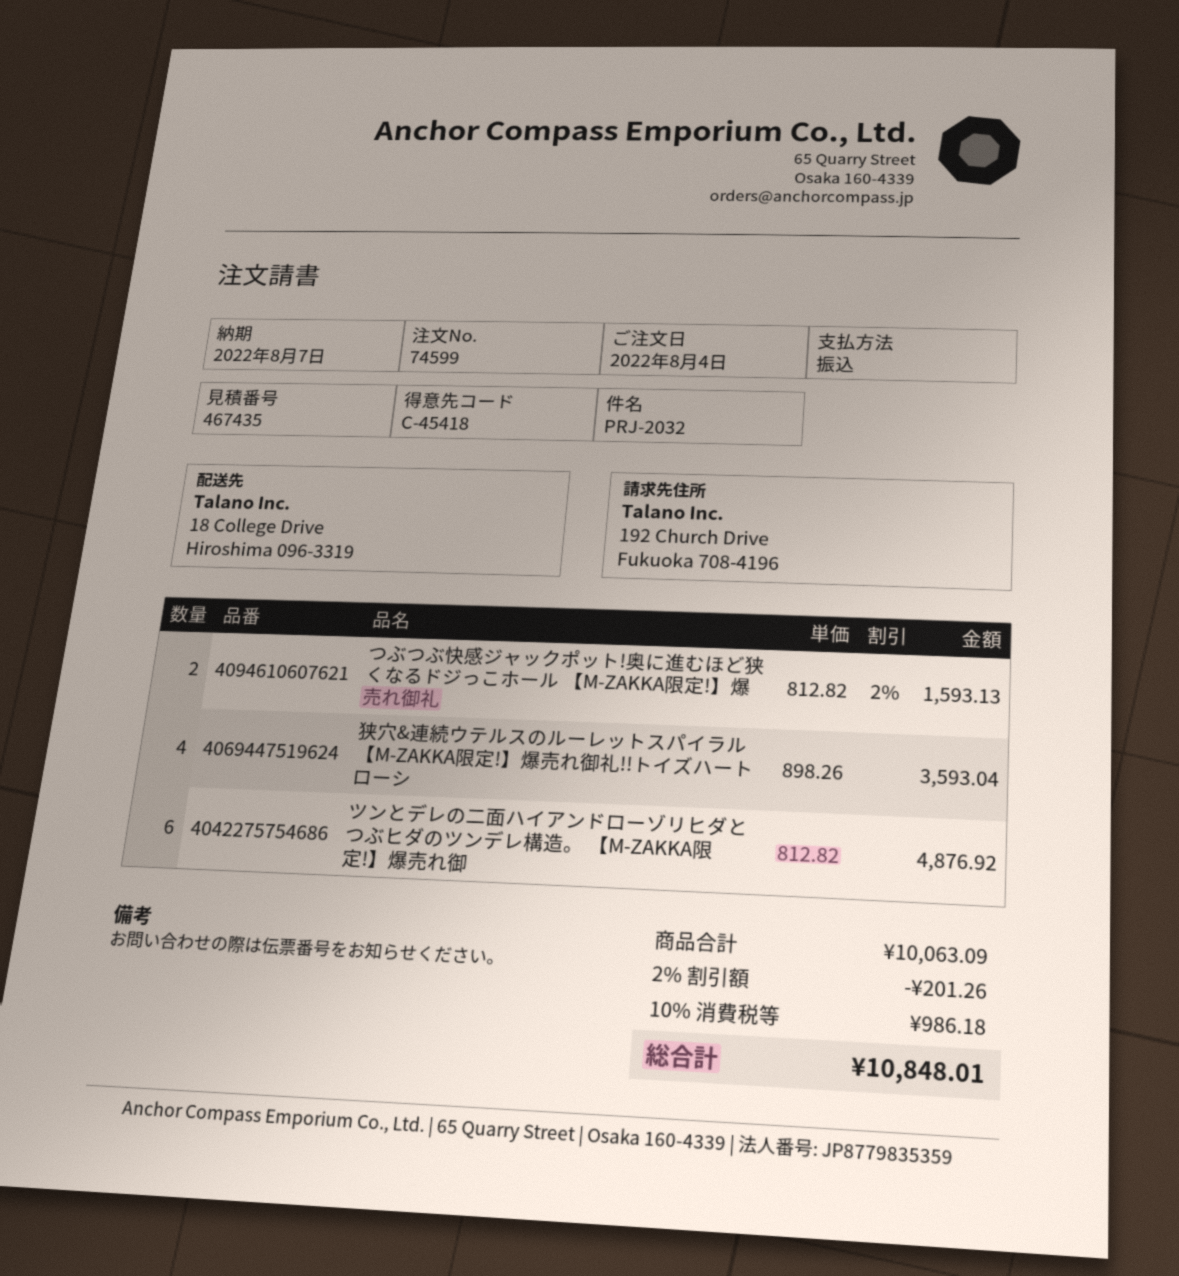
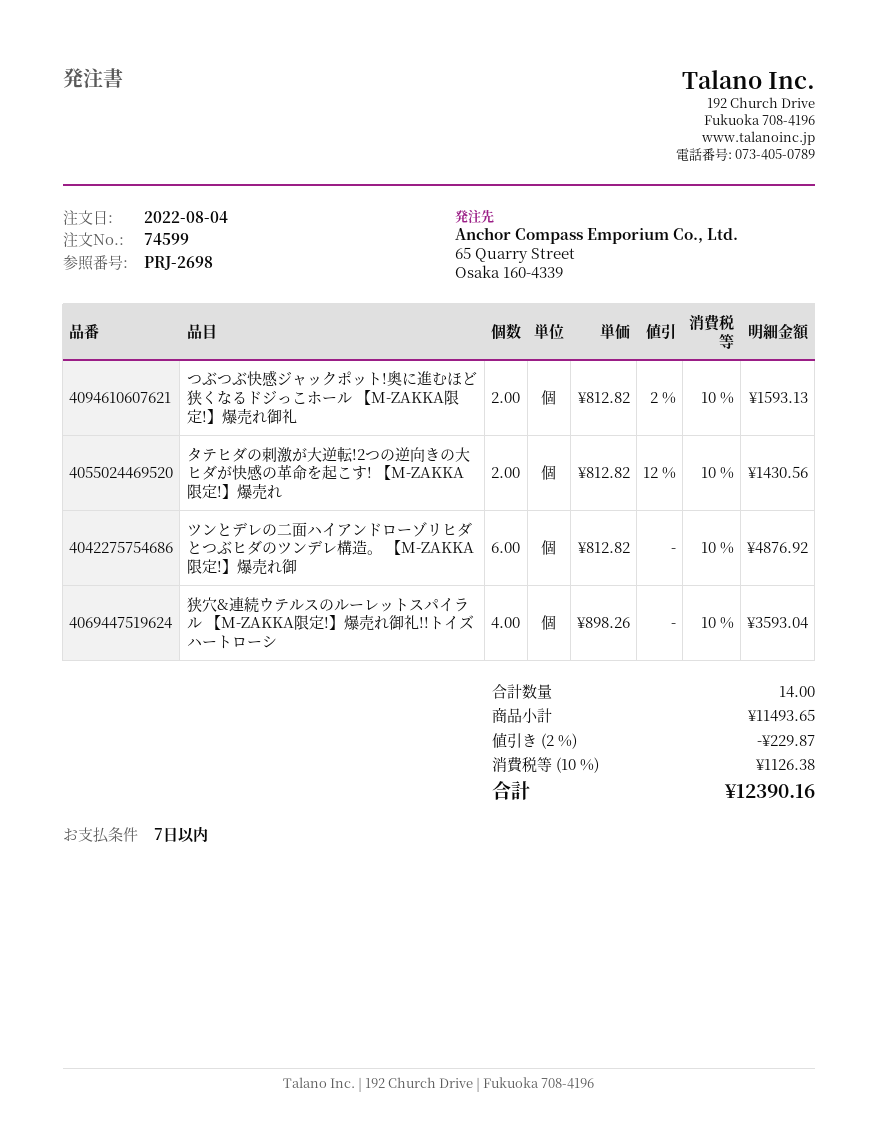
reference: PRJ-2032 -> PRJ-2698
タテヒダの刺激が大逆転!2つの逆向きの大ヒダが快感の革命を起こす! 【M-ZAKKA限定!】爆売れ: none -> 2 x 812.82 - 12% = 1430.56
subtotal: 10063.09 -> 11493.65
discount: 2% = 201.26 -> 2% = 229.87
tax: 10% = 986.18 -> 10% = 1126.38
total: 10848.01 -> 12390.16

